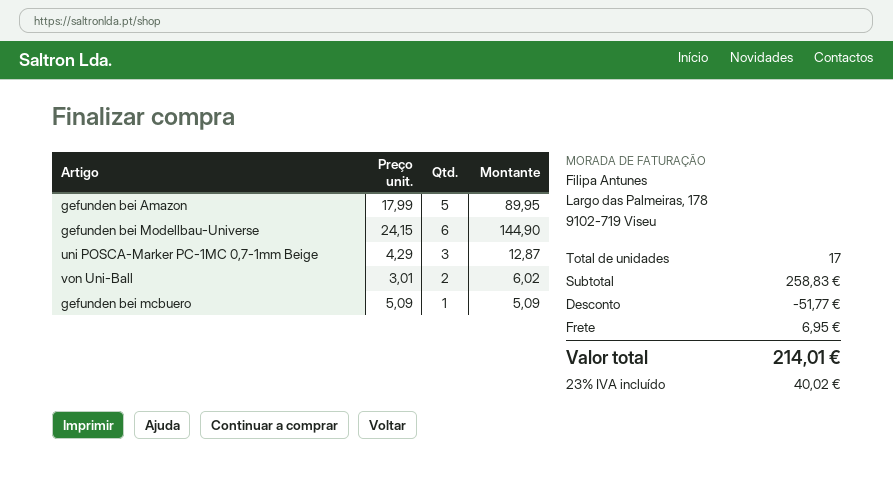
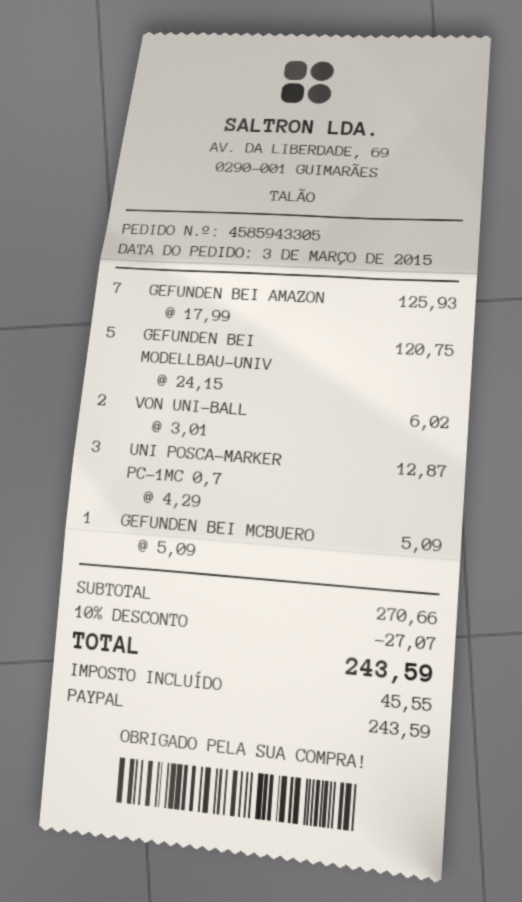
gefunden bei Amazon: 5 x 17.99 = 89.95 -> 7 x 17.99 = 125.93
gefunden bei Modellbau-Universe: 6 x 24.15 = 144.90 -> 5 x 24.15 = 120.75
subtotal: 258.83 -> 270.66
discount: 51.77 -> 27.07
shipping: 6.95 -> none
tax: 40.02 -> 45.55
total: 214.01 -> 243.59

